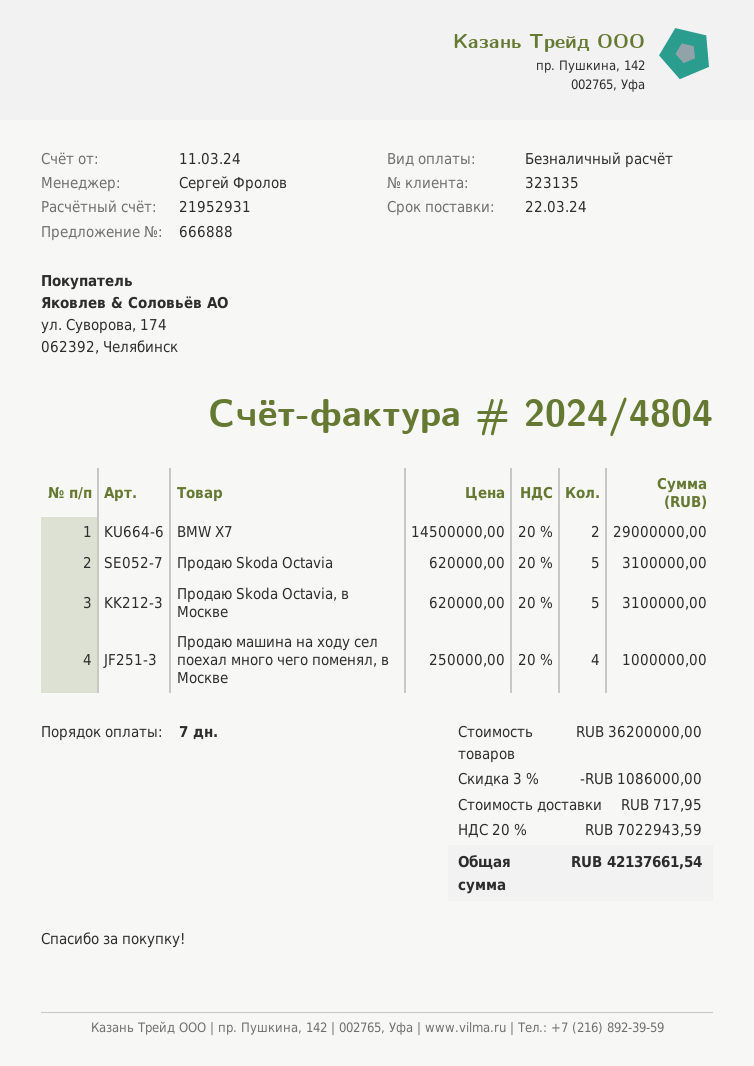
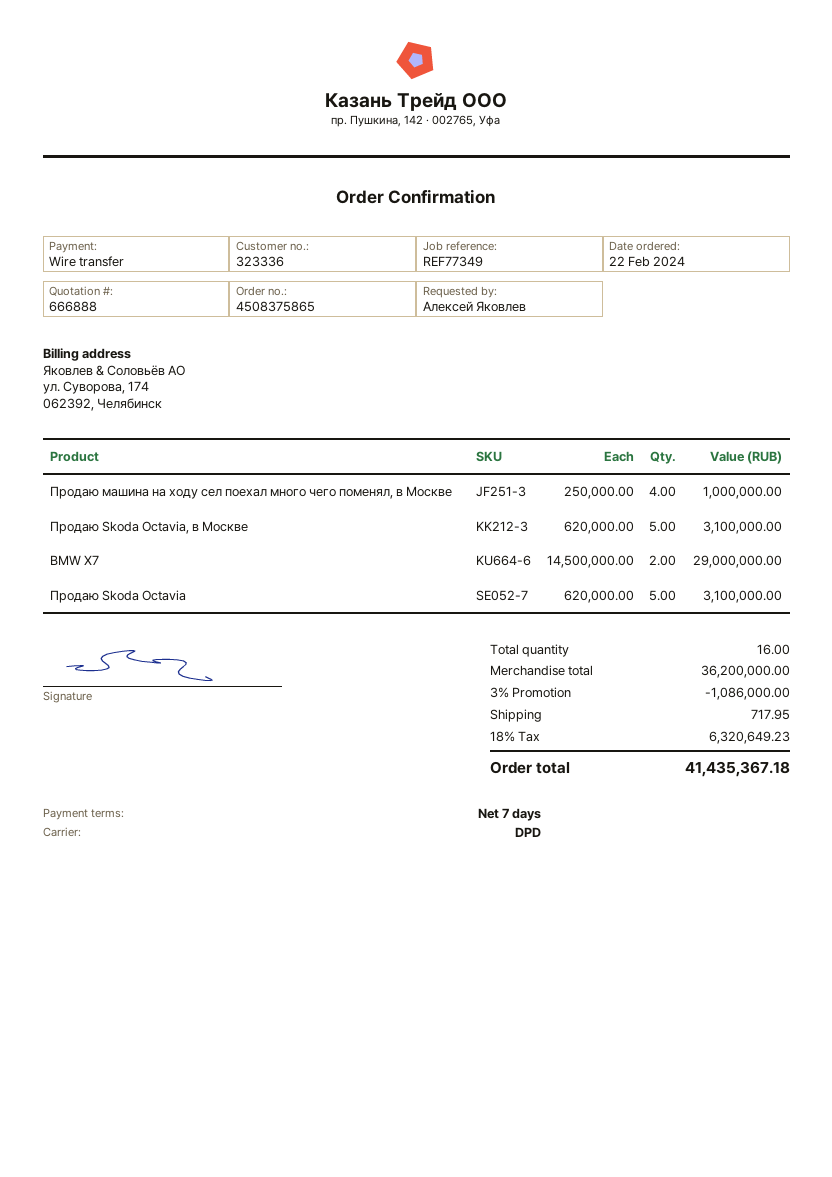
customer number: 323135 -> 323336
tax: 20% = 7022943.59 -> 18% = 6320649.23
total: 42137661.54 -> 41435367.18

